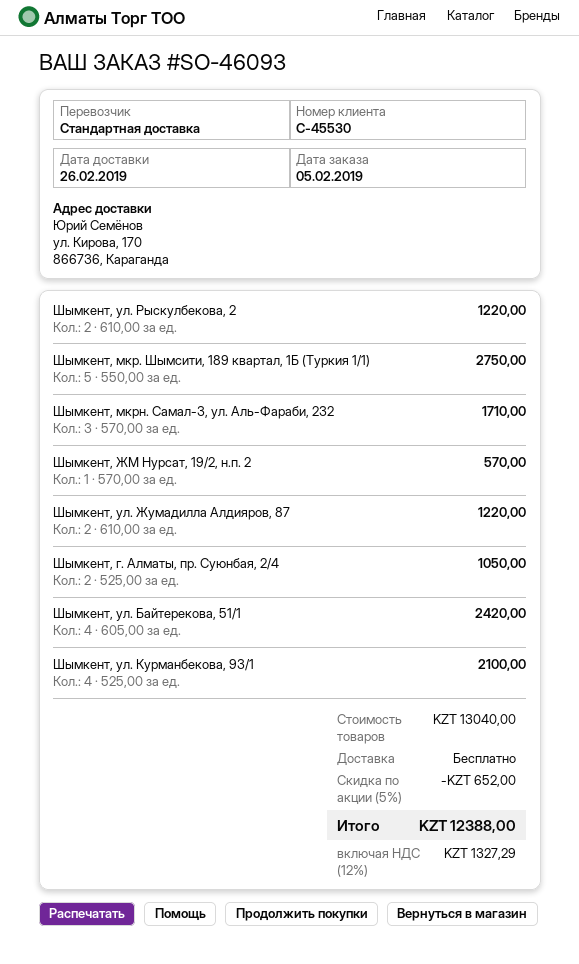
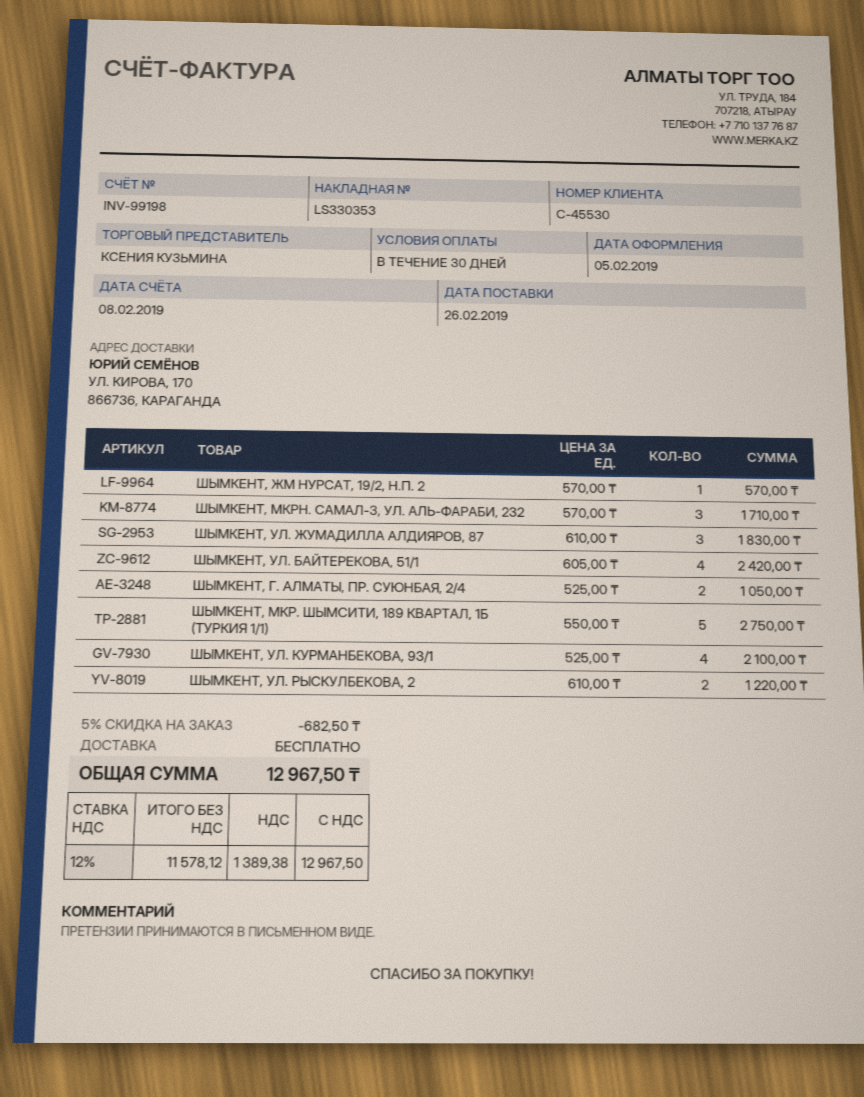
Шымкент, ул. Жумадилла Алдияров, 87: 2 x 610.00 = 1220.00 -> 3 x 610.00 = 1830.00
discount: 5% = 652.00 -> 5% = 682.50
tax: 12% = 1327.29 -> 12% = 1389.38
total: 12388.00 -> 12967.50

